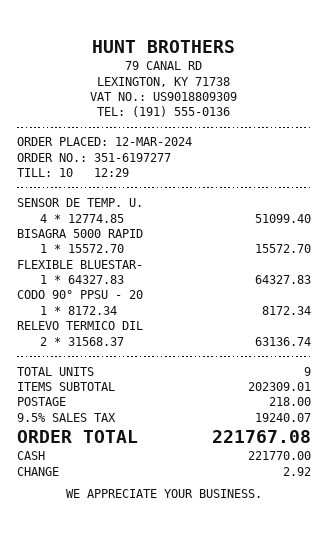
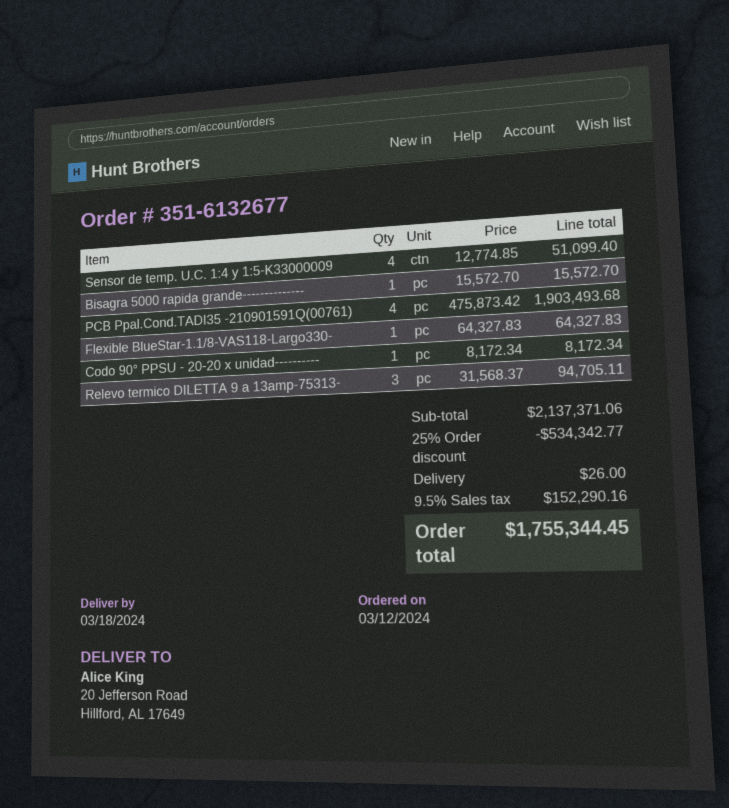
order number: 351-6197277 -> 351-6132677
RELEVO TERMICO DIL: 2 x 31568.37 = 63136.74 -> 3 x 31568.37 = 94705.11
PCB Ppal.Cond.TADI35 -210901591Q(00761): none -> 4 x 475873.42 = 1903493.68
subtotal: 202309.01 -> 2137371.06
discount: none -> 25% = 534342.77
shipping: 218.00 -> 26.00
tax: 9.5% = 19240.07 -> 9.5% = 152290.16
total: 221767.08 -> 1755344.45

